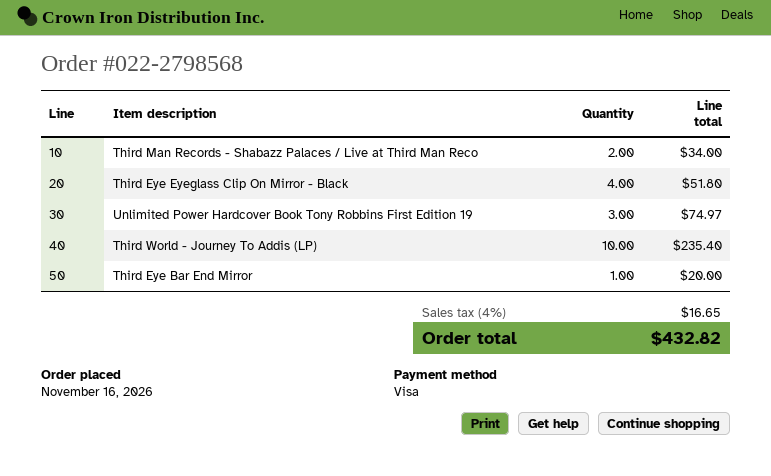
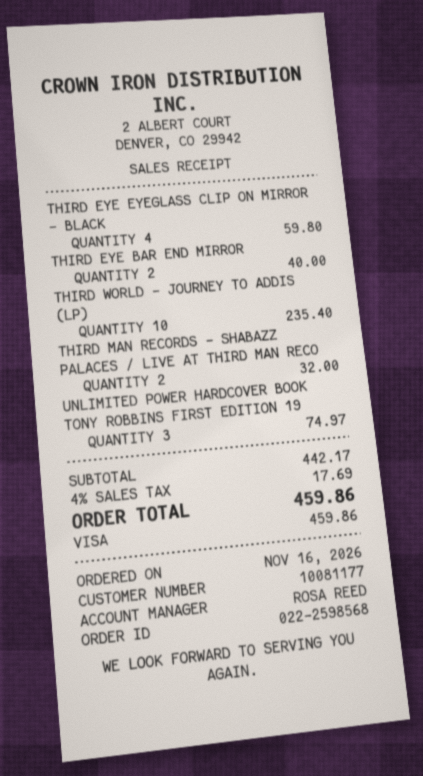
order number: 022-2798568 -> 022-2598568
Third Man Records - Shabazz Palaces / Live at Third Man Reco: 2 for 34.00 -> 2 for 32.00
Third Eye Eyeglass Clip On Mirror - Black: 4 for 51.80 -> 4 for 59.80
Third Eye Bar End Mirror: 1 for 20.00 -> 2 for 40.00
tax: 4% = 16.65 -> 4% = 17.69
total: 432.82 -> 459.86

